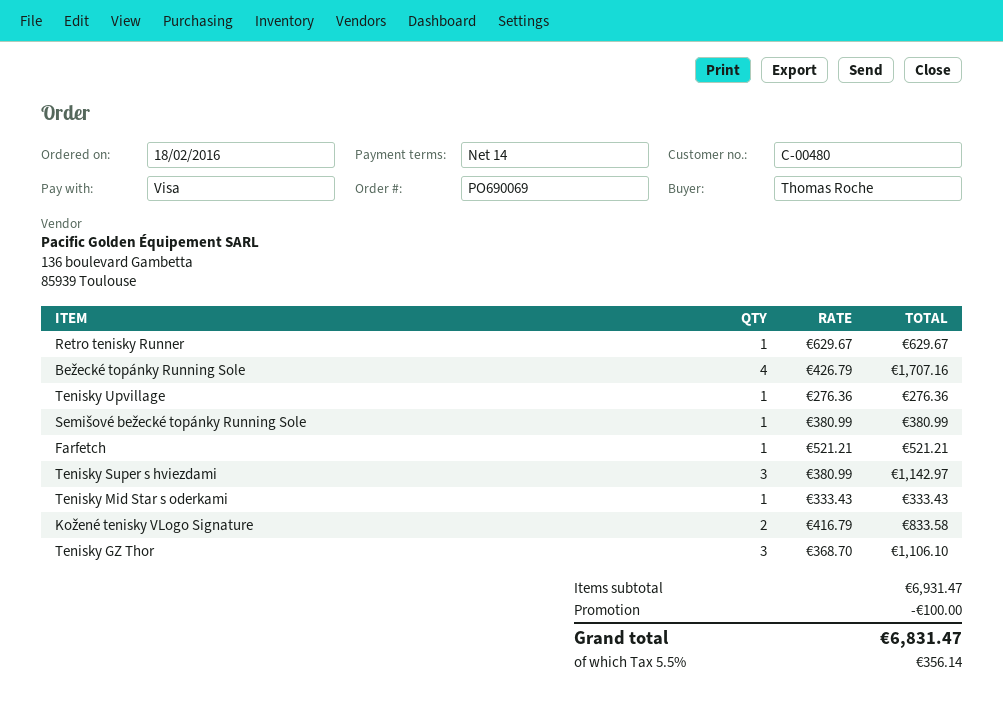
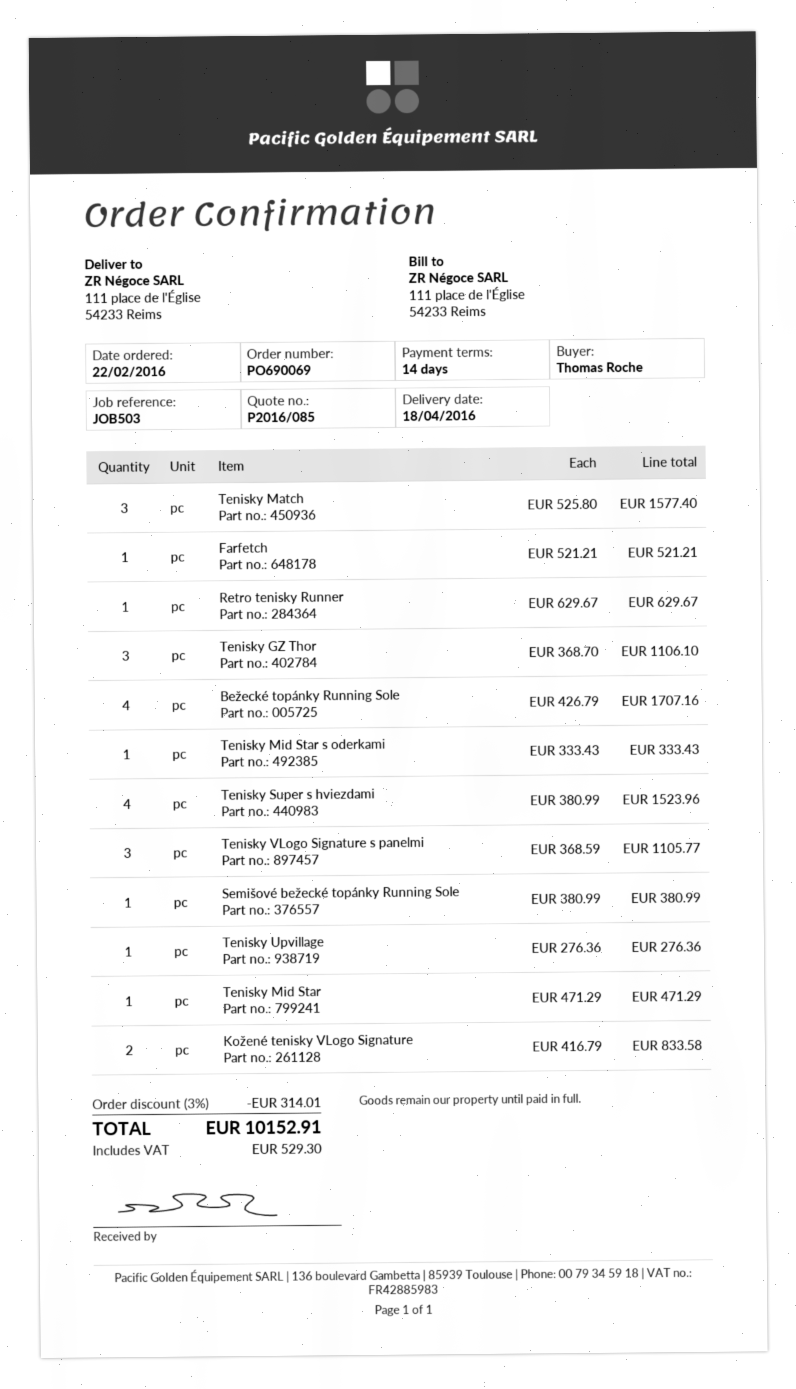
order date: 2016-02-18 -> 2016-02-22
Tenisky Super s hviezdami: 3 x 380.99 = 1142.97 -> 4 x 380.99 = 1523.96
Tenisky Match: none -> 3 x 525.80 = 1577.40
Tenisky VLogo Signature s panelmi: none -> 3 x 368.59 = 1105.77
Tenisky Mid Star: none -> 1 x 471.29 = 471.29
discount: 100.00 -> 314.01
tax: 356.14 -> 529.30
total: 6831.47 -> 10152.91

